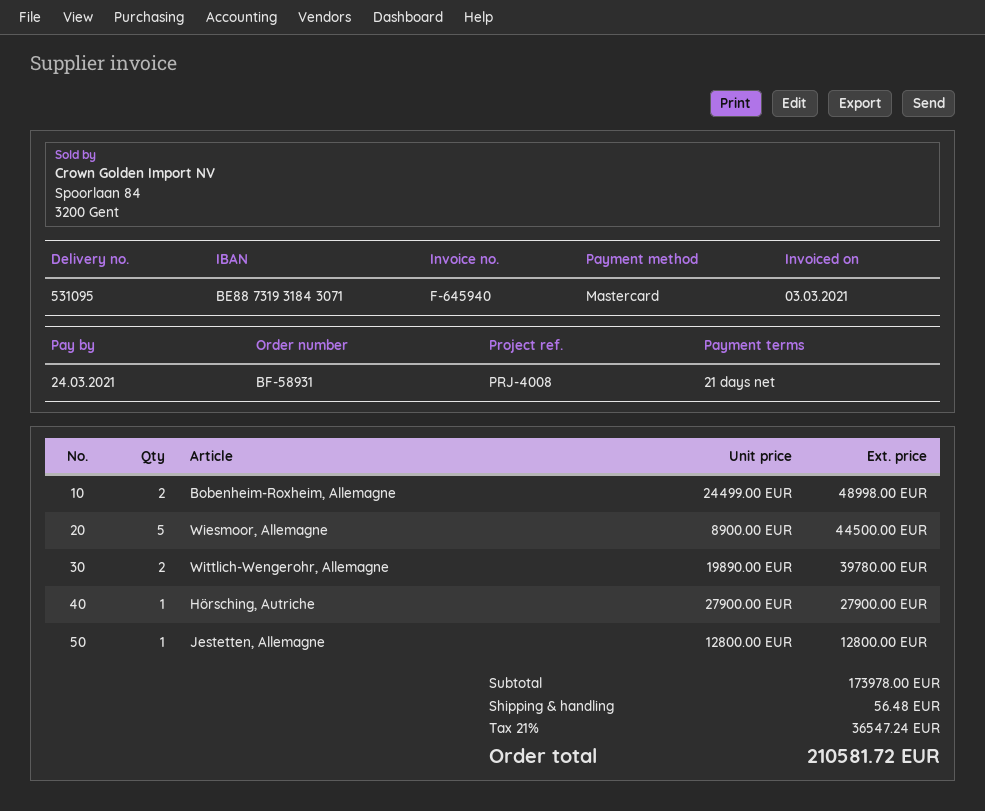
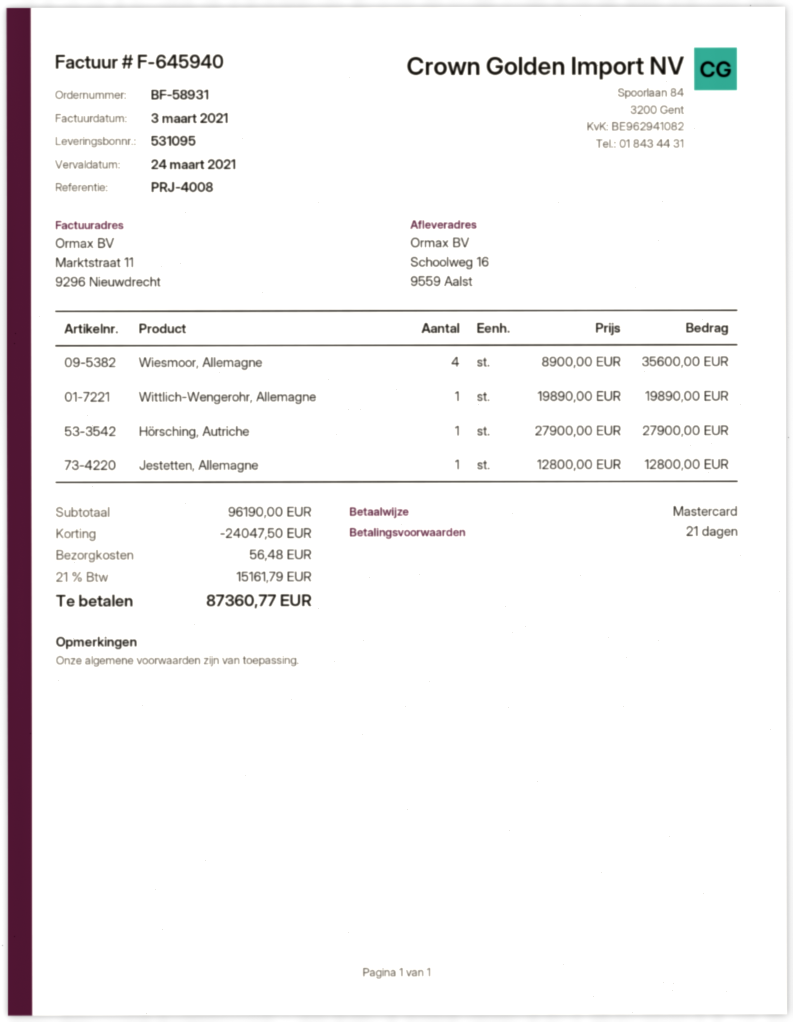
Bobenheim-Roxheim, Allemagne: 2 x 24499.00 = 48998.00 -> none
Wiesmoor, Allemagne: 5 x 8900.00 = 44500.00 -> 4 x 8900.00 = 35600.00
Wittlich-Wengerohr, Allemagne: 2 x 19890.00 = 39780.00 -> 1 x 19890.00 = 19890.00
subtotal: 173978.00 -> 96190.00
discount: none -> 24047.50
tax: 21% = 36547.24 -> 21% = 15161.79
total: 210581.72 -> 87360.77

